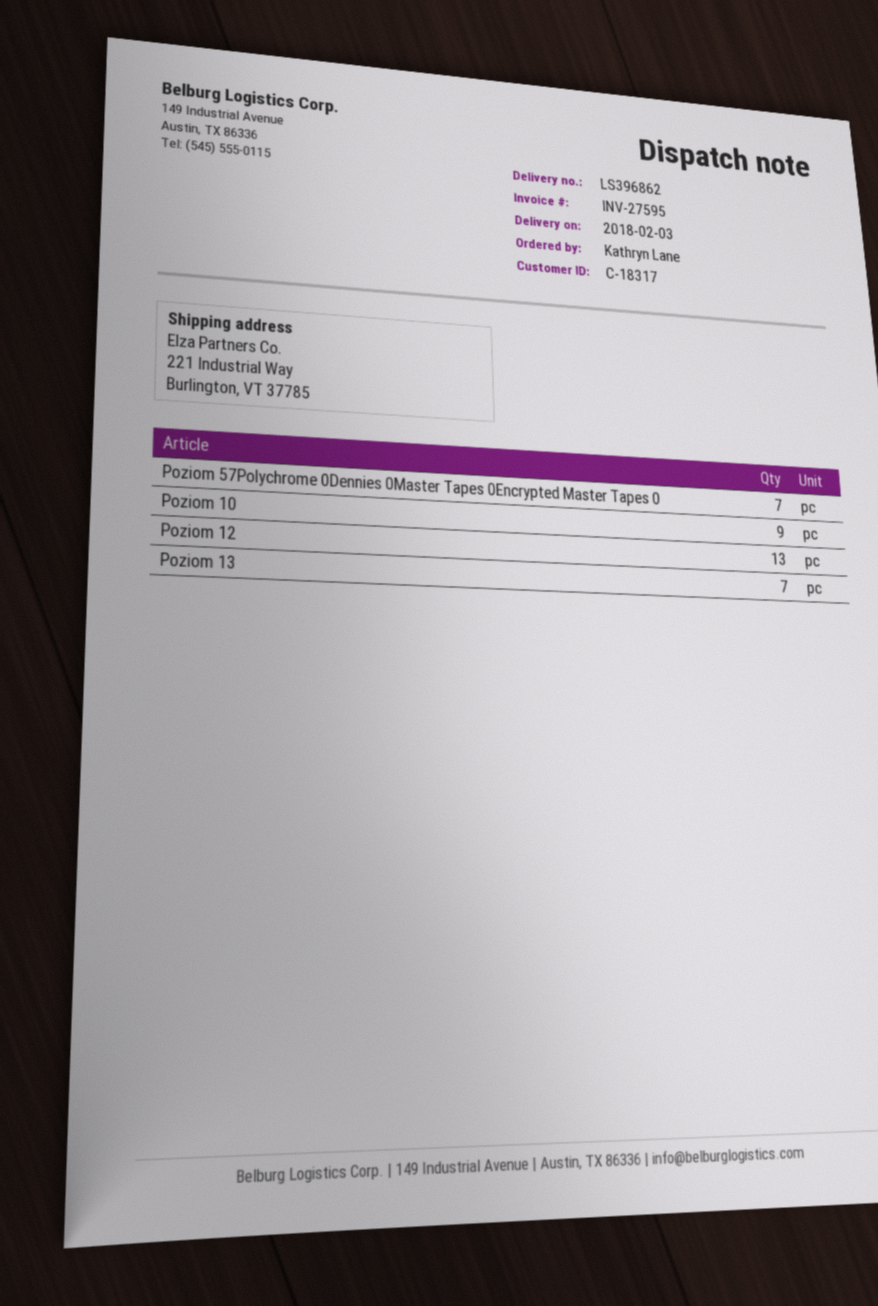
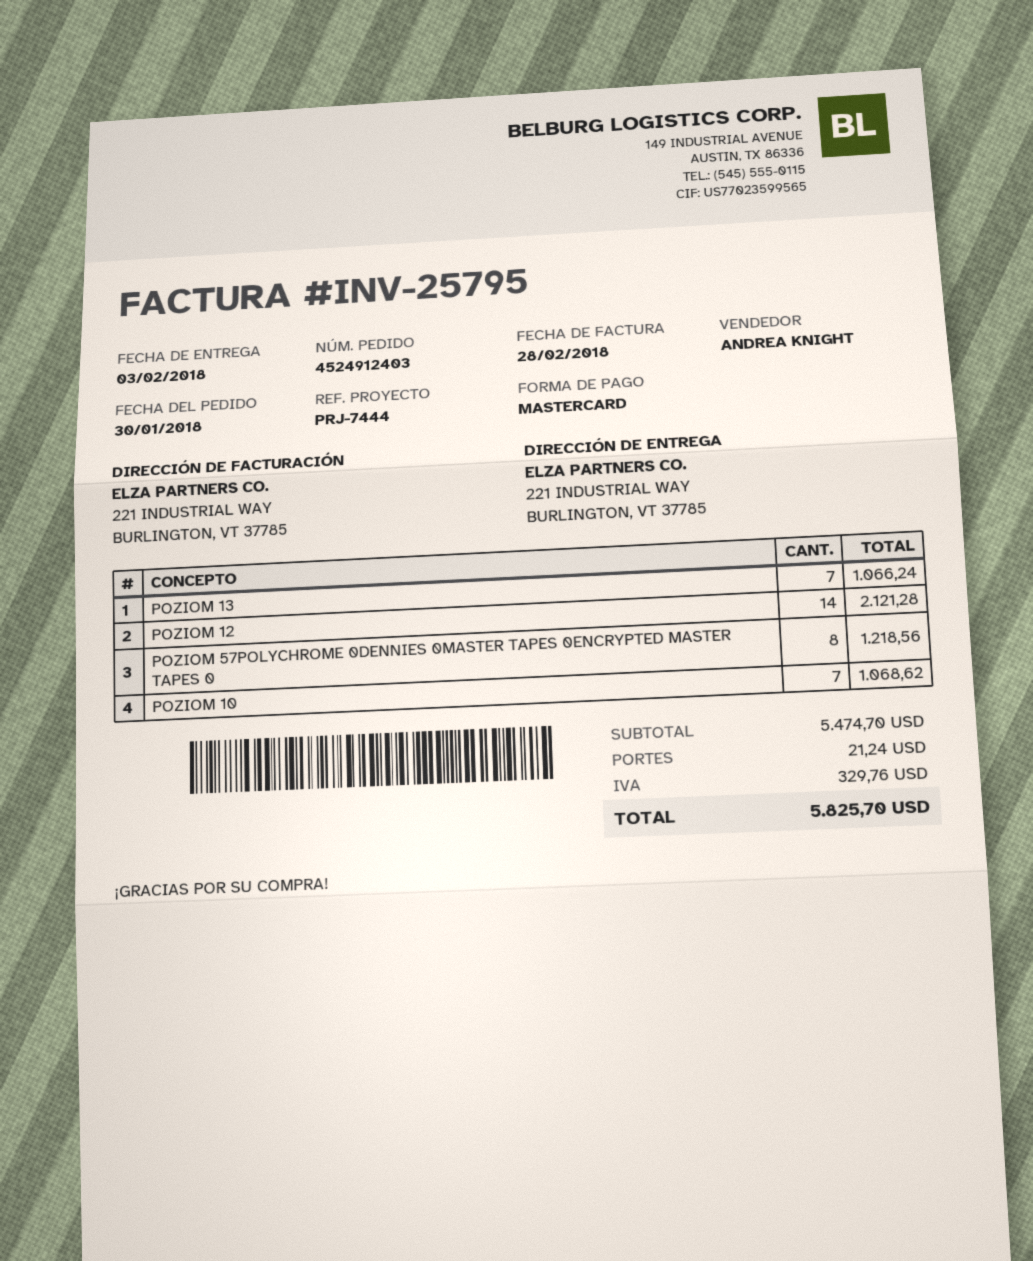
invoice number: INV-27595 -> INV-25795
Poziom 57Polychrome 0Dennies 0Master Tapes 0Encrypted Master Tapes 0: 7 -> 8
Poziom 10: 9 -> 7
Poziom 12: 13 -> 14

